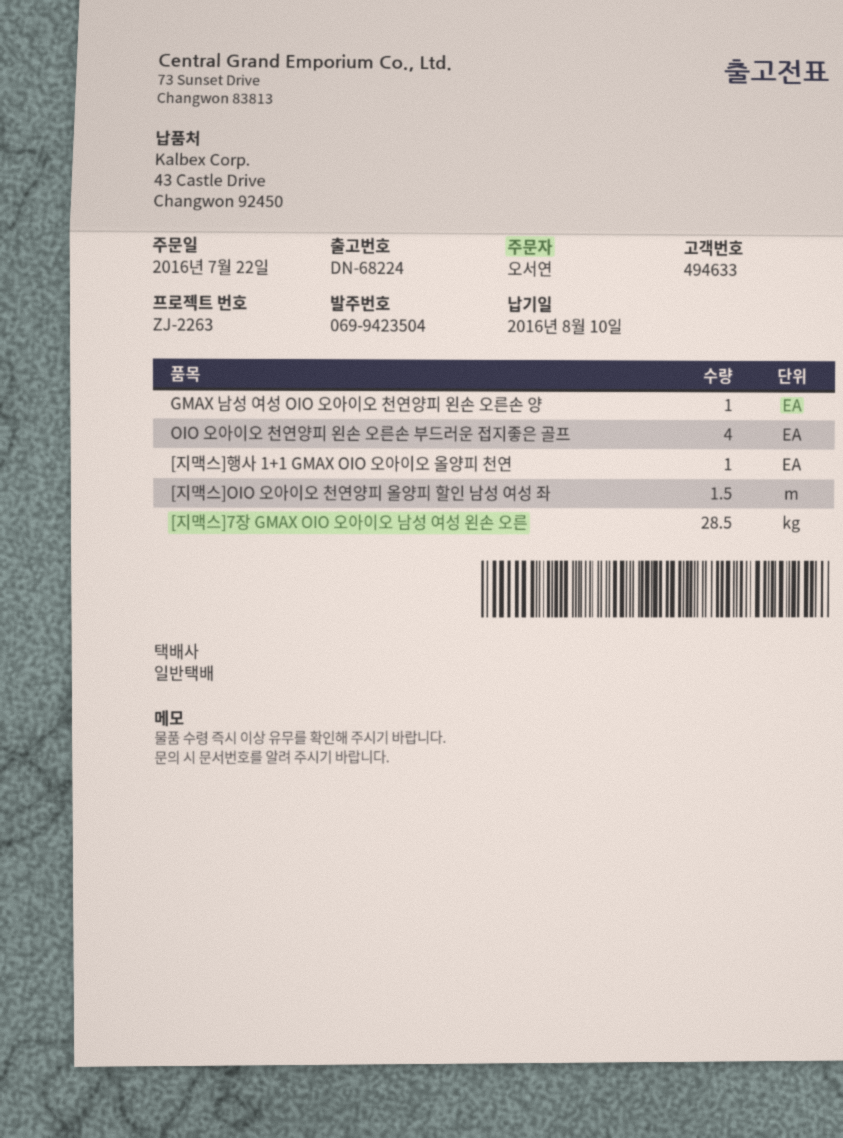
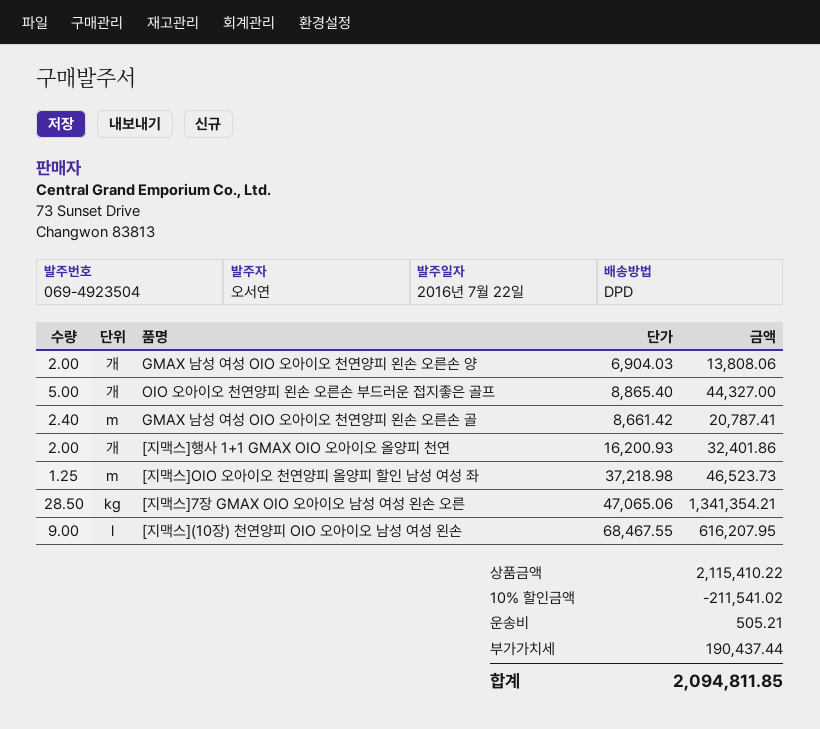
order number: 069-9423504 -> 069-4923504
shipping method: standard -> DPD
GMAX 남성 여성 OIO 오아이오 천연양피 왼손 오른손 양: 1 -> 2
OIO 오아이오 천연양피 왼손 오른손 부드러운 접지좋은 골프: 4 -> 5
[지맥스]행사 1+1 GMAX OIO 오아이오 올양피 천연: 1 -> 2
[지맥스]OIO 오아이오 천연양피 올양피 할인 남성 여성 좌: 1.5 -> 1.25
GMAX 남성 여성 OIO 오아이오 천연양피 왼손 오른손 골: none -> 2.4
[지맥스](10장) 천연양피 OIO 오아이오 남성 여성 왼손: none -> 9

